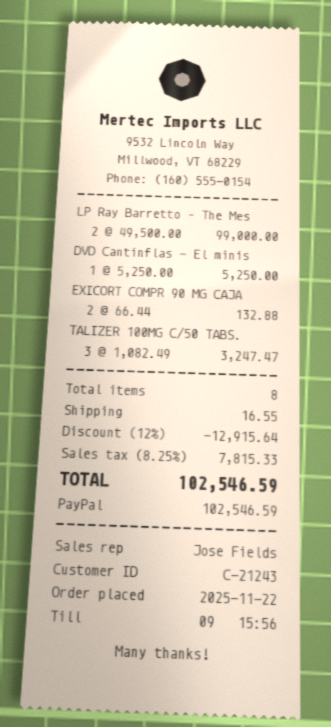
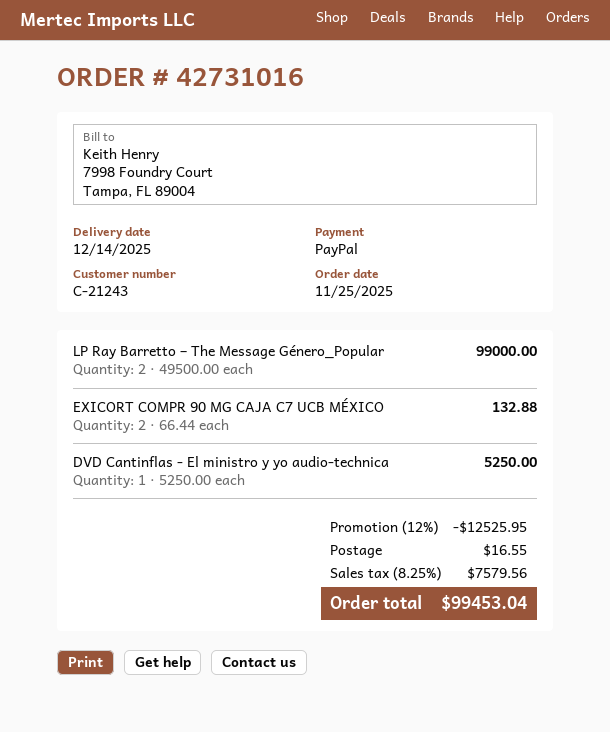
order date: 2025-11-22 -> 2025-11-25
TALIZER 100MG C/50 TABS.: 3 x 1082.49 = 3247.47 -> none
discount: 12% = 12915.64 -> 12% = 12525.95
tax: 8.25% = 7815.33 -> 8.25% = 7579.56
total: 102546.59 -> 99453.04

